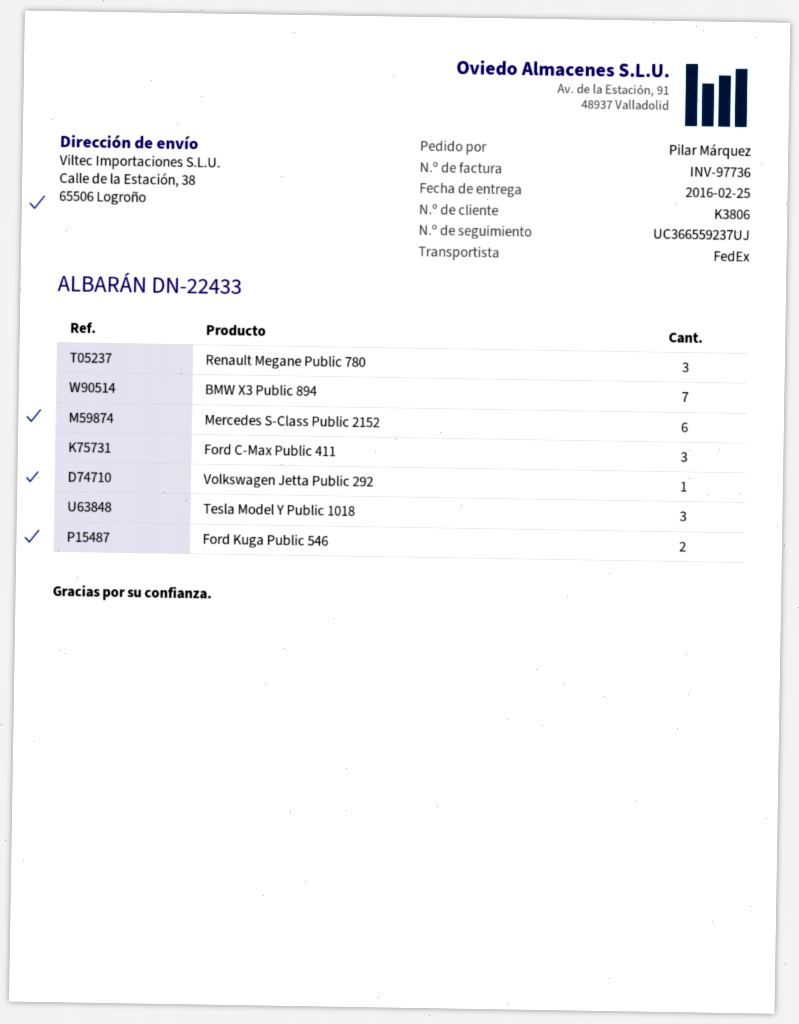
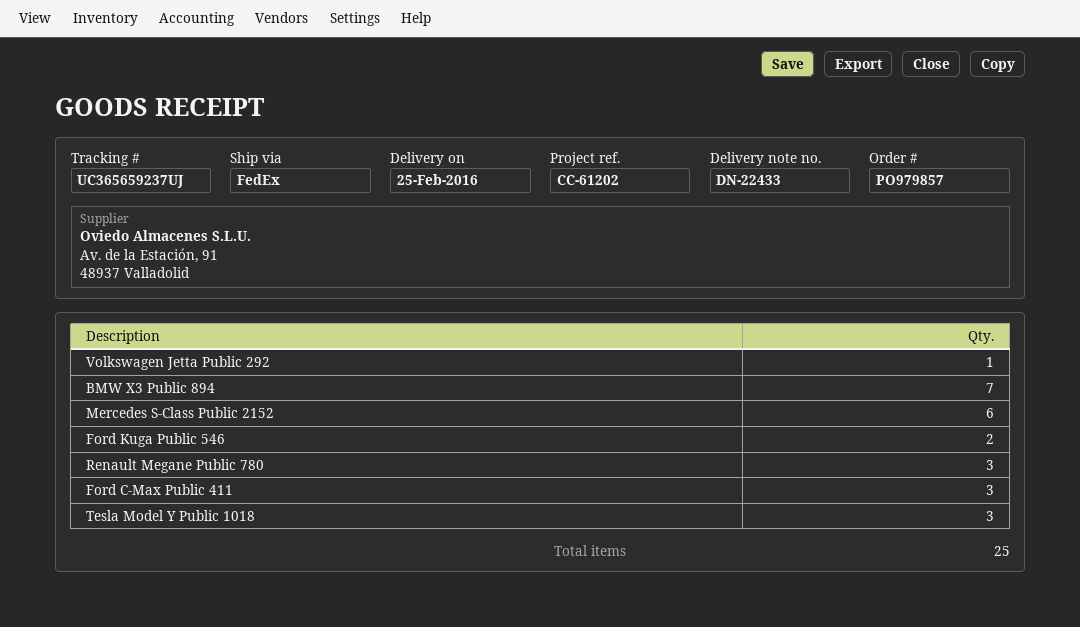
tracking number: UC366559237UJ -> UC365659237UJ

